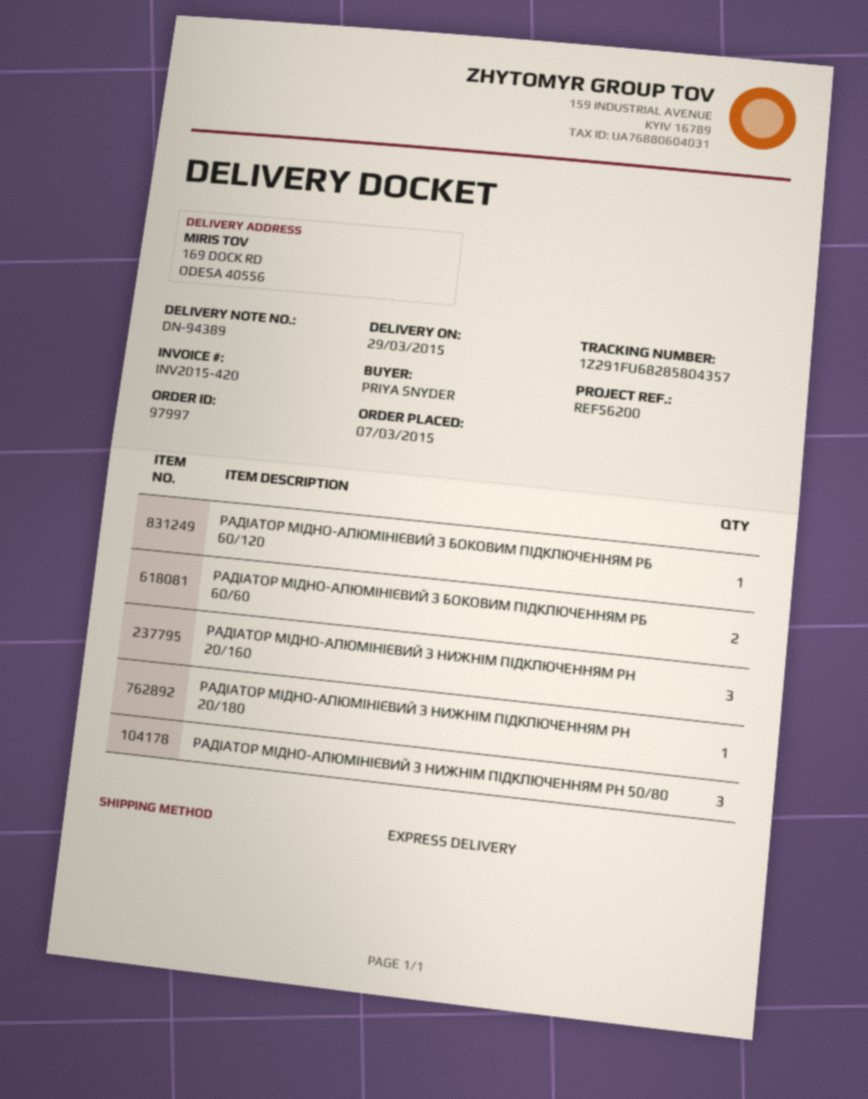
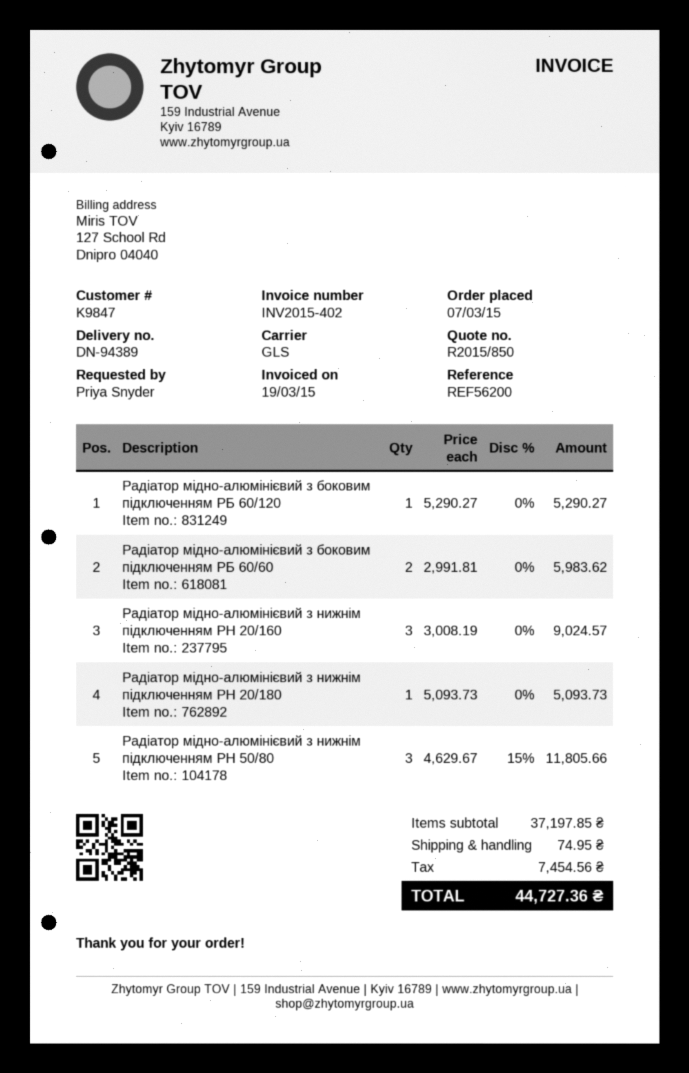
invoice number: INV2015-420 -> INV2015-402
shipping method: express -> GLS

